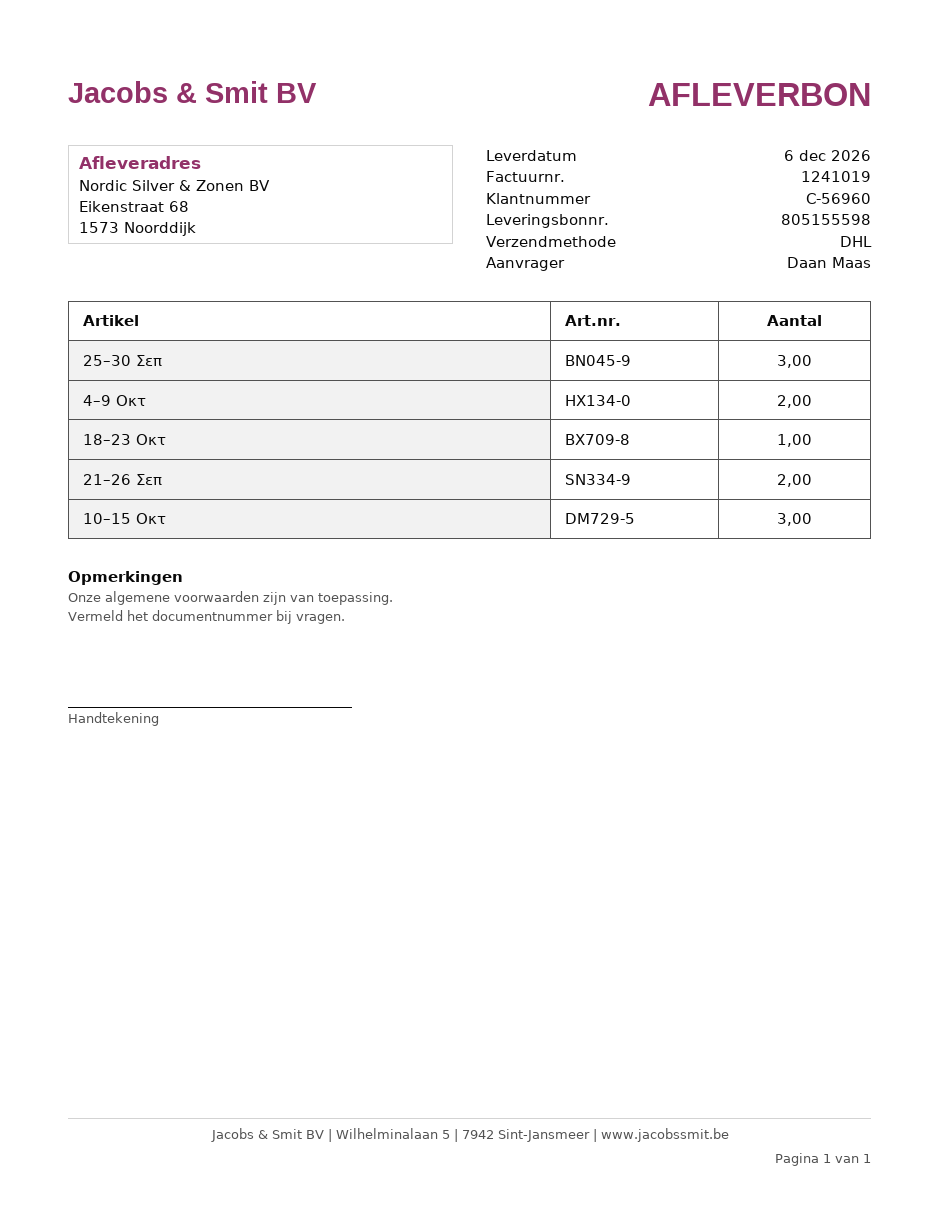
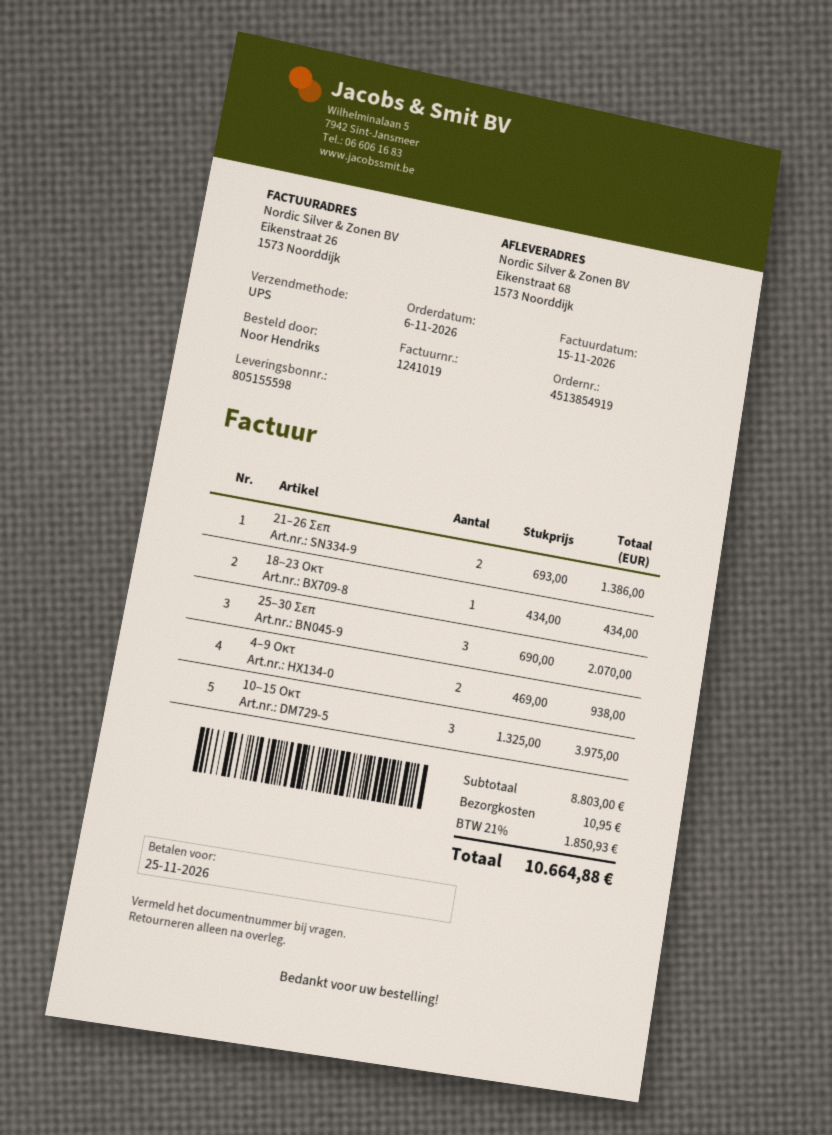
ordered by: Daan Maas -> Noor Hendriks
shipping method: DHL -> UPS

